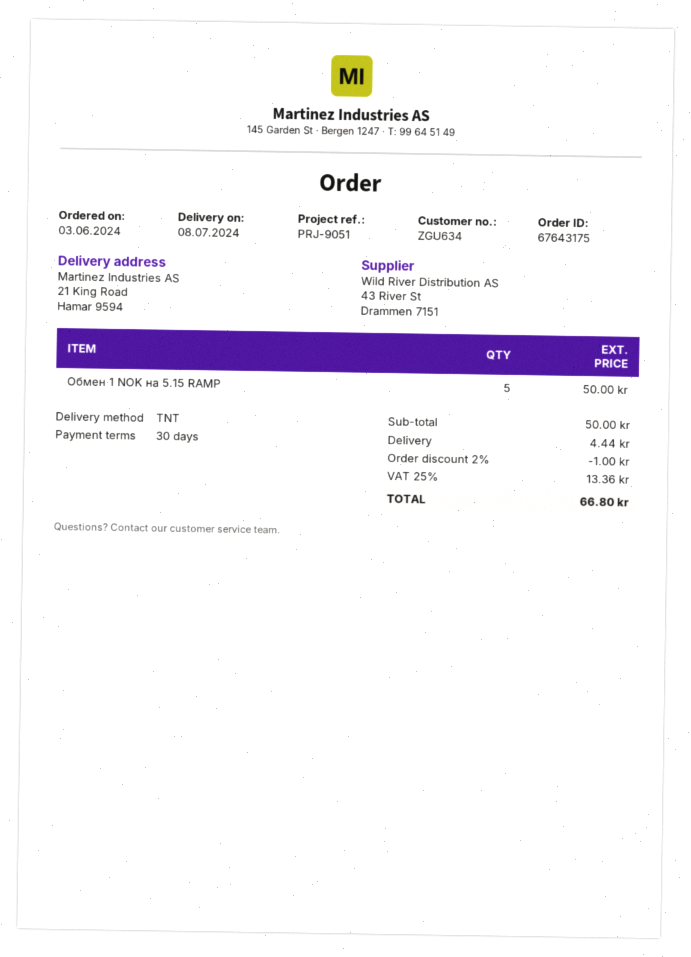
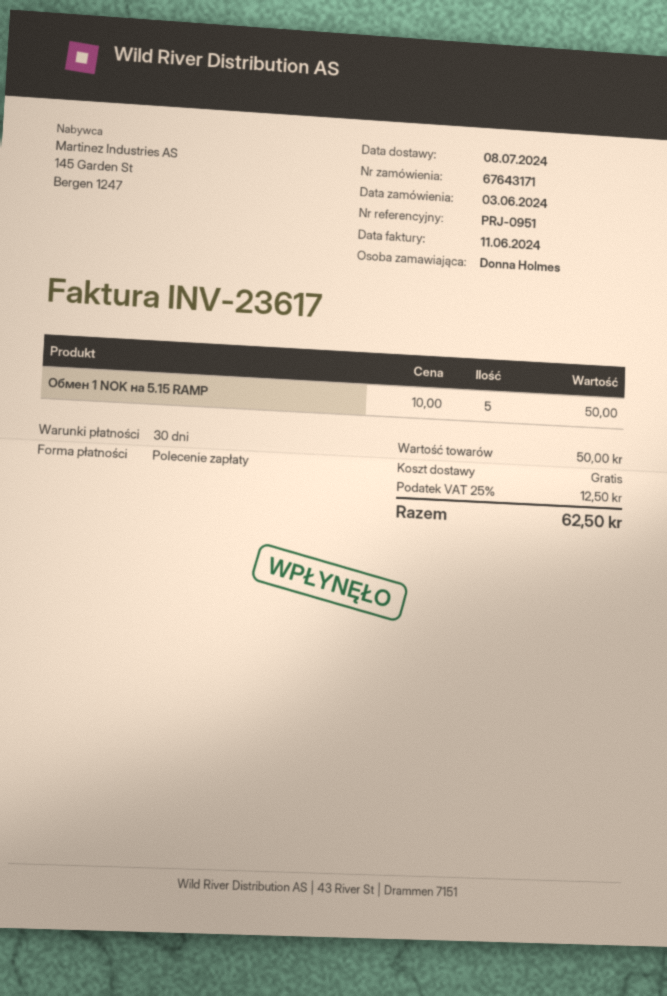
order number: 67643175 -> 67643171
reference: PRJ-9051 -> PRJ-0951
discount: 2% = 1.00 -> none
shipping: 4.44 -> 0.00
tax: 25% = 13.36 -> 25% = 12.50
total: 66.80 -> 62.50

